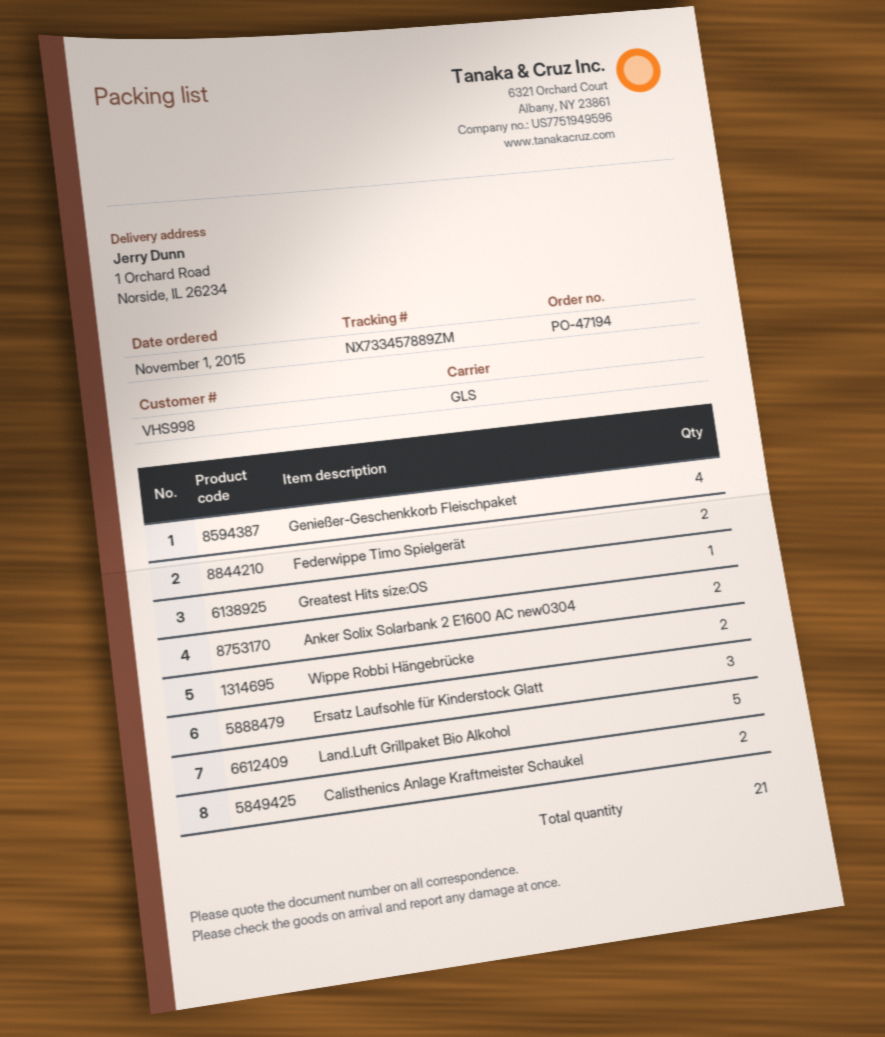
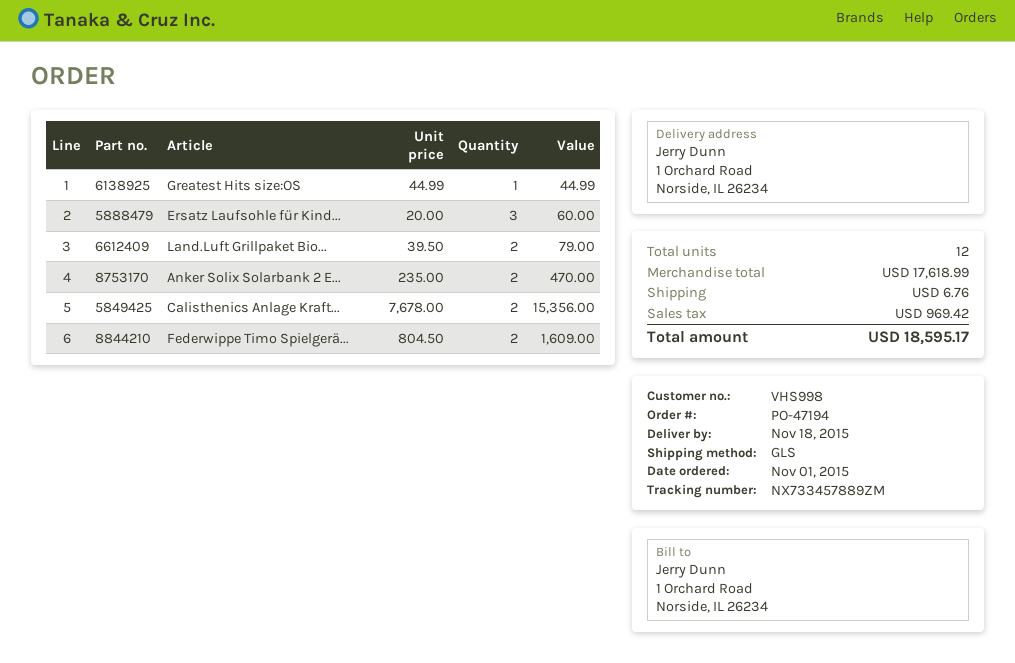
Genießer-Geschenkkorb Fleischpaket: 4 -> none
Wippe Robbi Hängebrücke: 2 -> none
Land.Luft Grillpaket Bio Alkohol: 5 -> 2
total quantity: 21 -> 12

